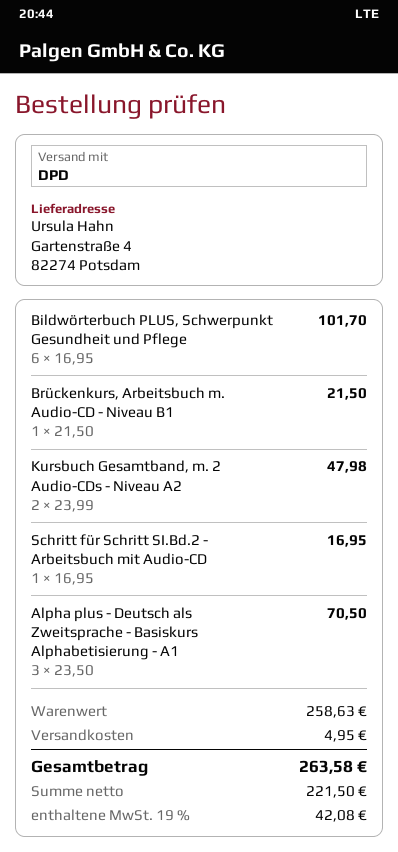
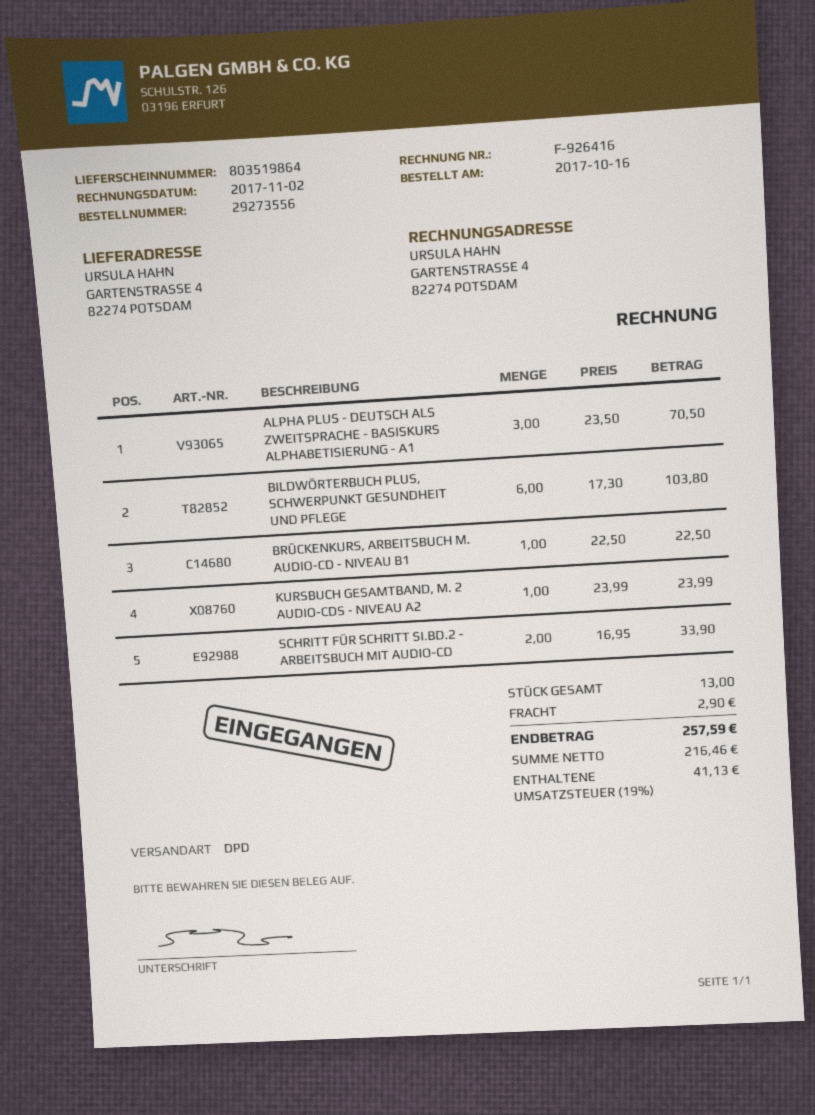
Bildwörterbuch PLUS, Schwerpunkt Gesundheit und Pflege: 6 x 16.95 = 101.70 -> 6 x 17.30 = 103.80
Brückenkurs, Arbeitsbuch m. Audio-CD - Niveau B1: 1 x 21.50 = 21.50 -> 1 x 22.50 = 22.50
Kursbuch Gesamtband, m. 2 Audio-CDs - Niveau A2: 2 x 23.99 = 47.98 -> 1 x 23.99 = 23.99
Schritt für Schritt SI.Bd.2 - Arbeitsbuch mit Audio-CD: 1 x 16.95 = 16.95 -> 2 x 16.95 = 33.90
shipping: 4.95 -> 2.90
net: 221.50 -> 216.46
tax: 19% = 42.08 -> 19% = 41.13
total: 263.58 -> 257.59

